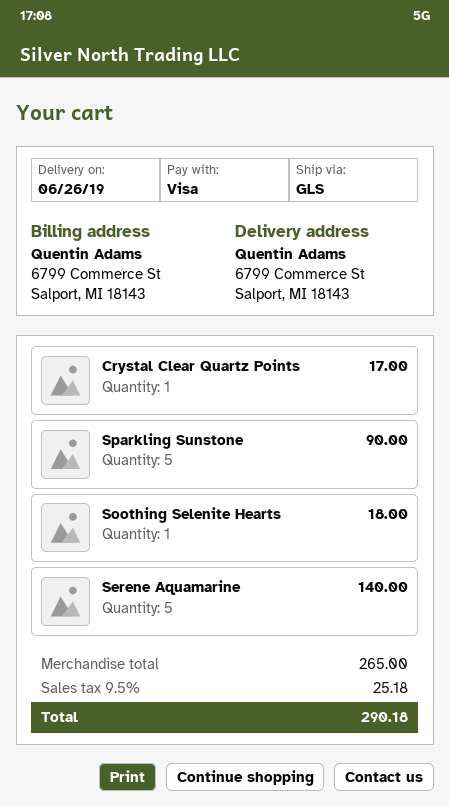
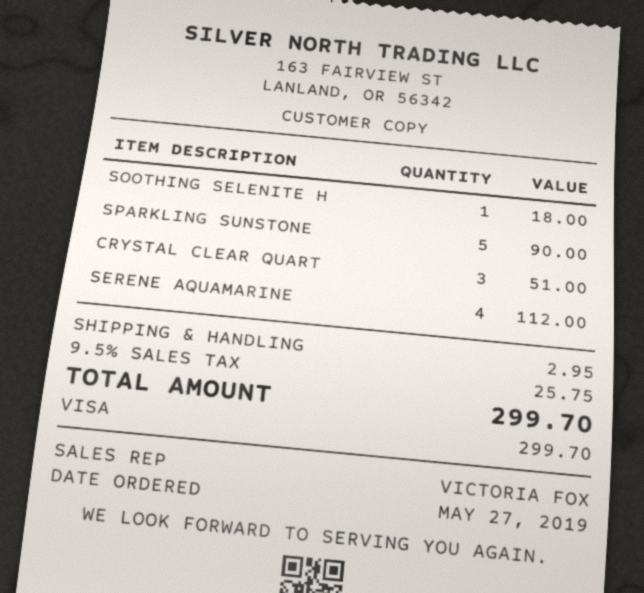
Crystal Clear Quartz Points: 1 for 17.00 -> 3 for 51.00
Serene Aquamarine: 5 for 140.00 -> 4 for 112.00
shipping: none -> 2.95
tax: 9.5% = 25.18 -> 9.5% = 25.75
total: 290.18 -> 299.70

